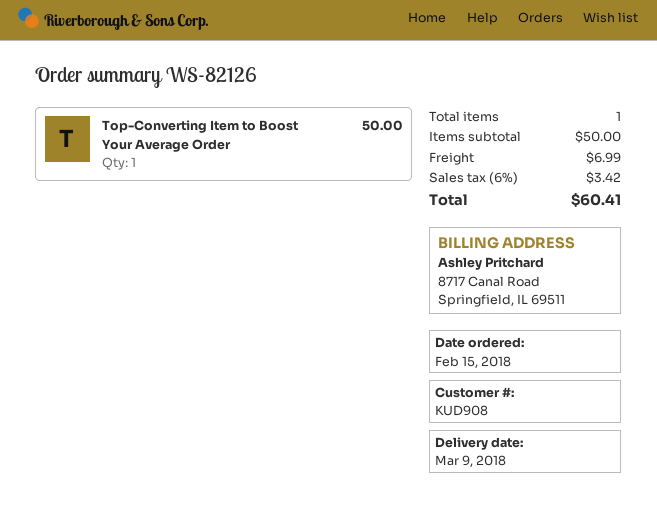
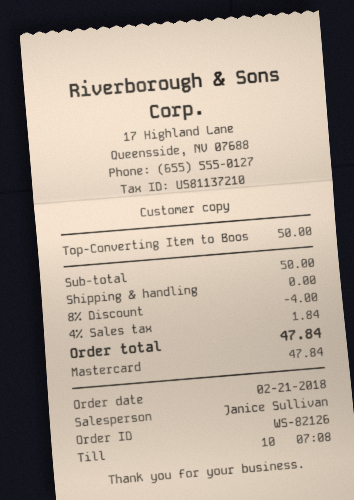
order date: 2018-02-15 -> 2018-02-21
discount: none -> 8% = 4.00
shipping: 6.99 -> 0.00
tax: 6% = 3.42 -> 4% = 1.84
total: 60.41 -> 47.84

